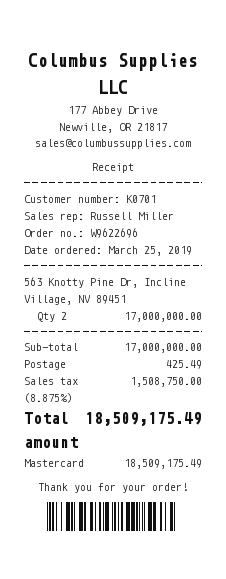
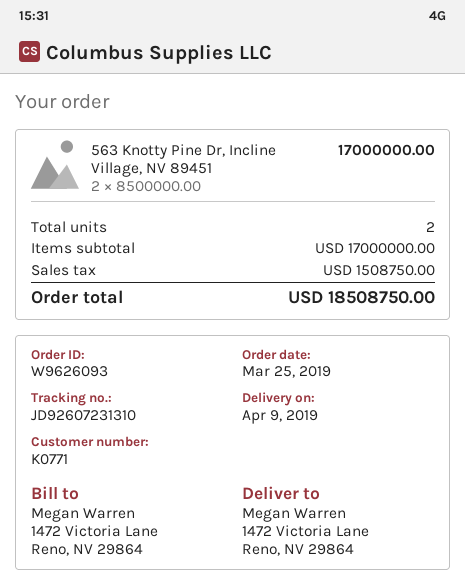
order number: W9622696 -> W9626093
customer number: K0701 -> K0771
shipping: 425.49 -> none
total: 18509175.49 -> 18508750.00

